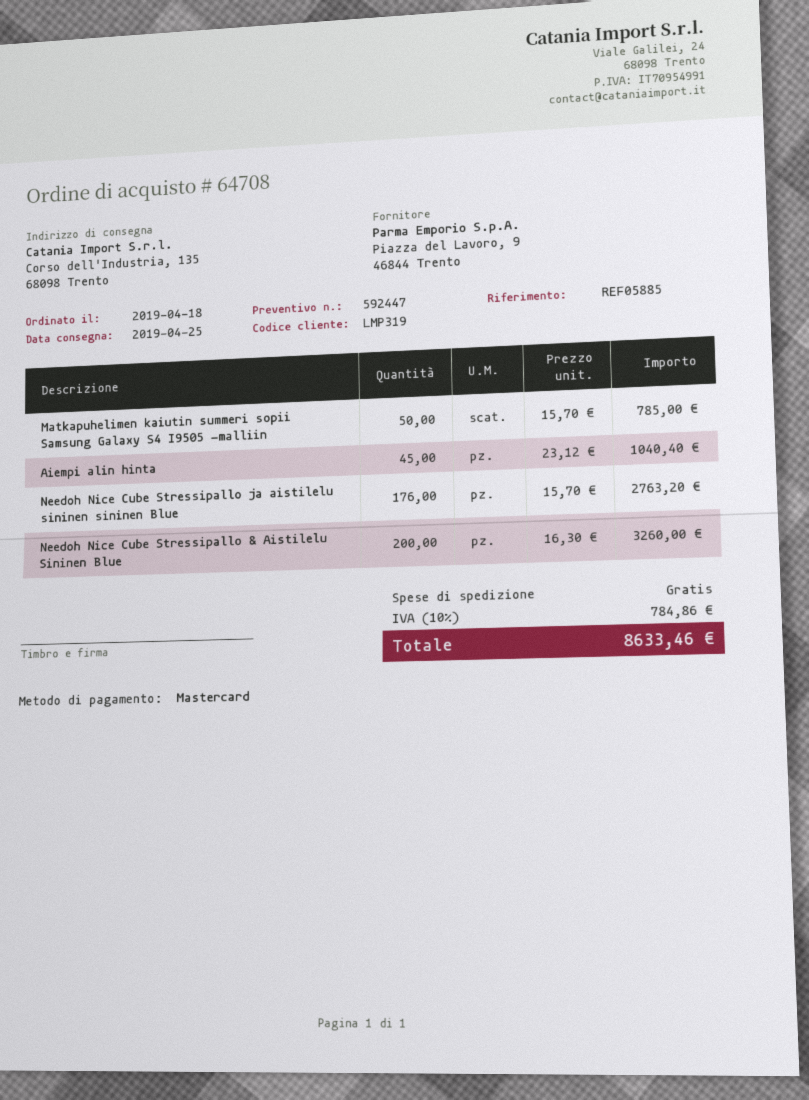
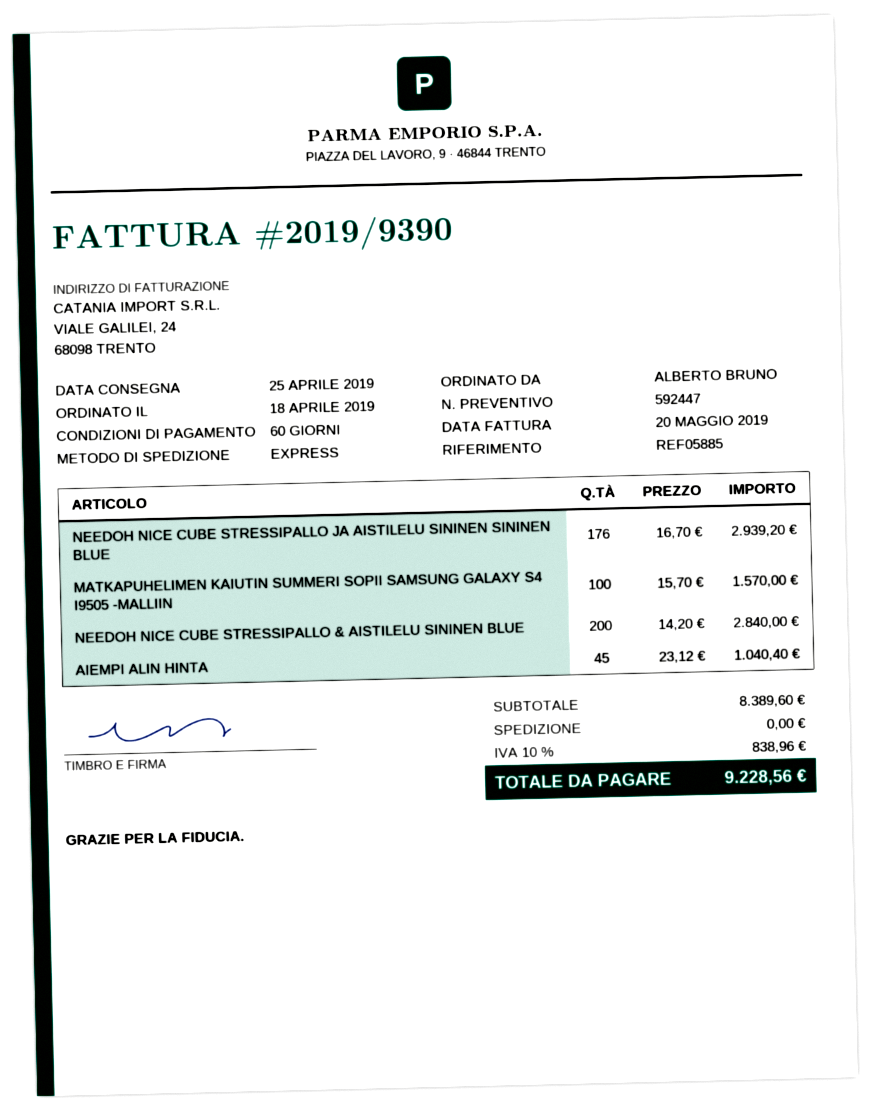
Matkapuhelimen kaiutin summeri sopii Samsung Galaxy S4 I9505 -malliin: 50 x 15.70 = 785.00 -> 100 x 15.70 = 1570.00
Needoh Nice Cube Stressipallo ja aistilelu sininen sininen Blue: 176 x 15.70 = 2763.20 -> 176 x 16.70 = 2939.20
Needoh Nice Cube Stressipallo & Aistilelu Sininen Blue: 200 x 16.30 = 3260.00 -> 200 x 14.20 = 2840.00
tax: 10% = 784.86 -> 10% = 838.96
total: 8633.46 -> 9228.56

